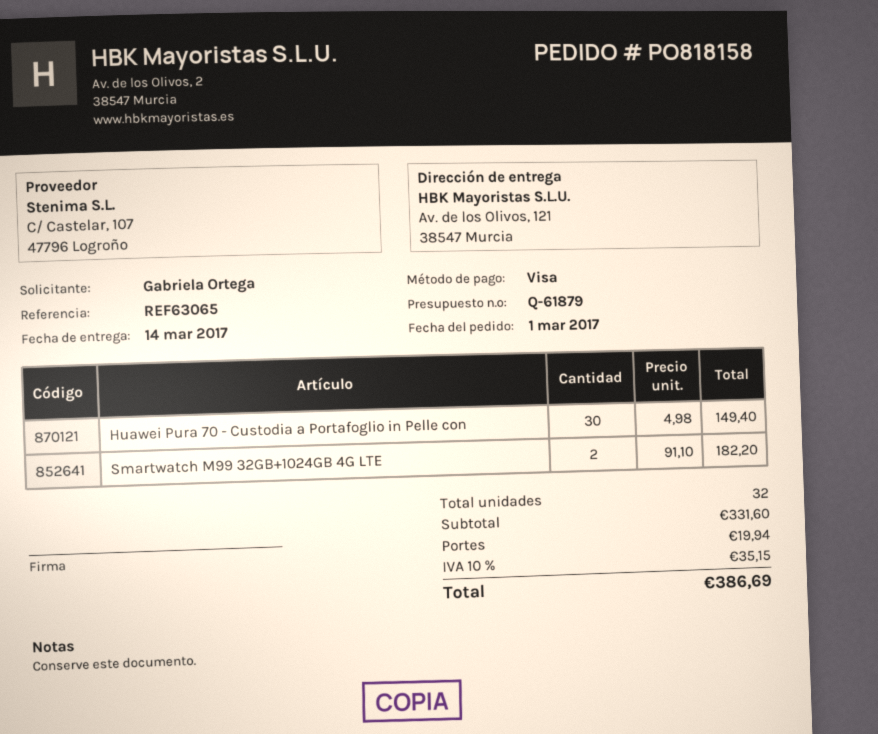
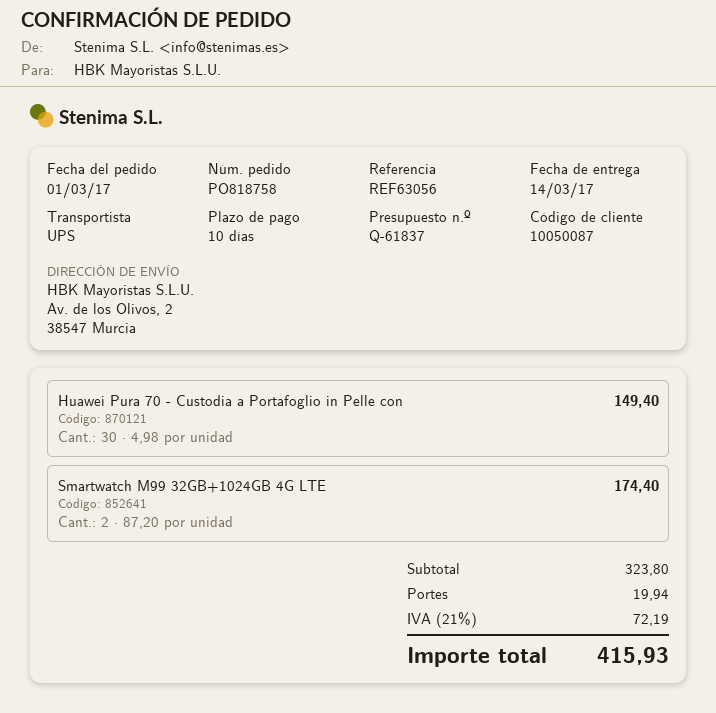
quote number: Q-61879 -> Q-61837
order number: PO818158 -> PO818758
reference: REF63065 -> REF63056
ship to: Av. de los Olivos, 121, 38547 Murcia -> Av. de los Olivos, 2, 38547 Murcia
Smartwatch M99 32GB+1024GB 4G LTE: 2 x 91.10 = 182.20 -> 2 x 87.20 = 174.40
subtotal: 331.60 -> 323.80
tax: 10% = 35.15 -> 21% = 72.19
total: 386.69 -> 415.93

